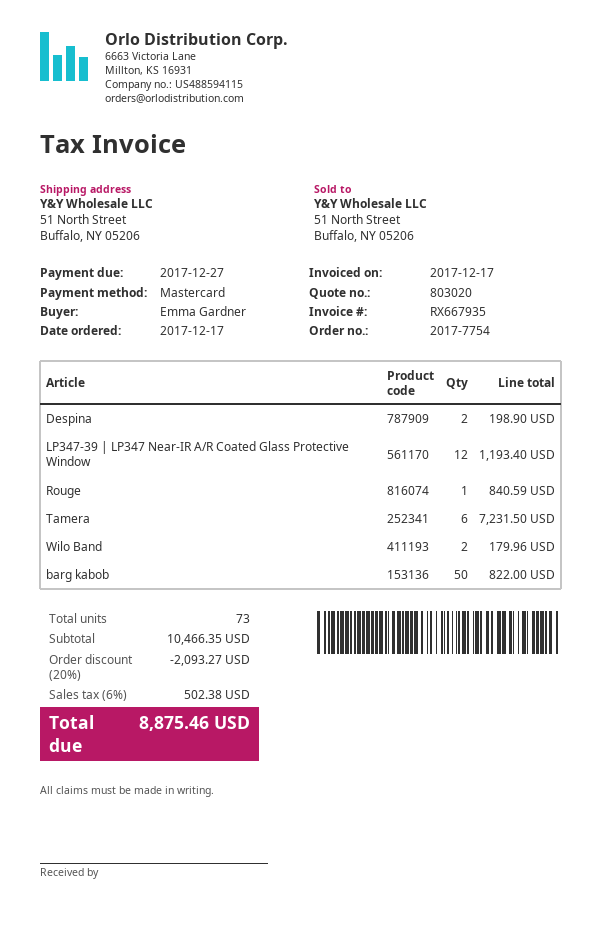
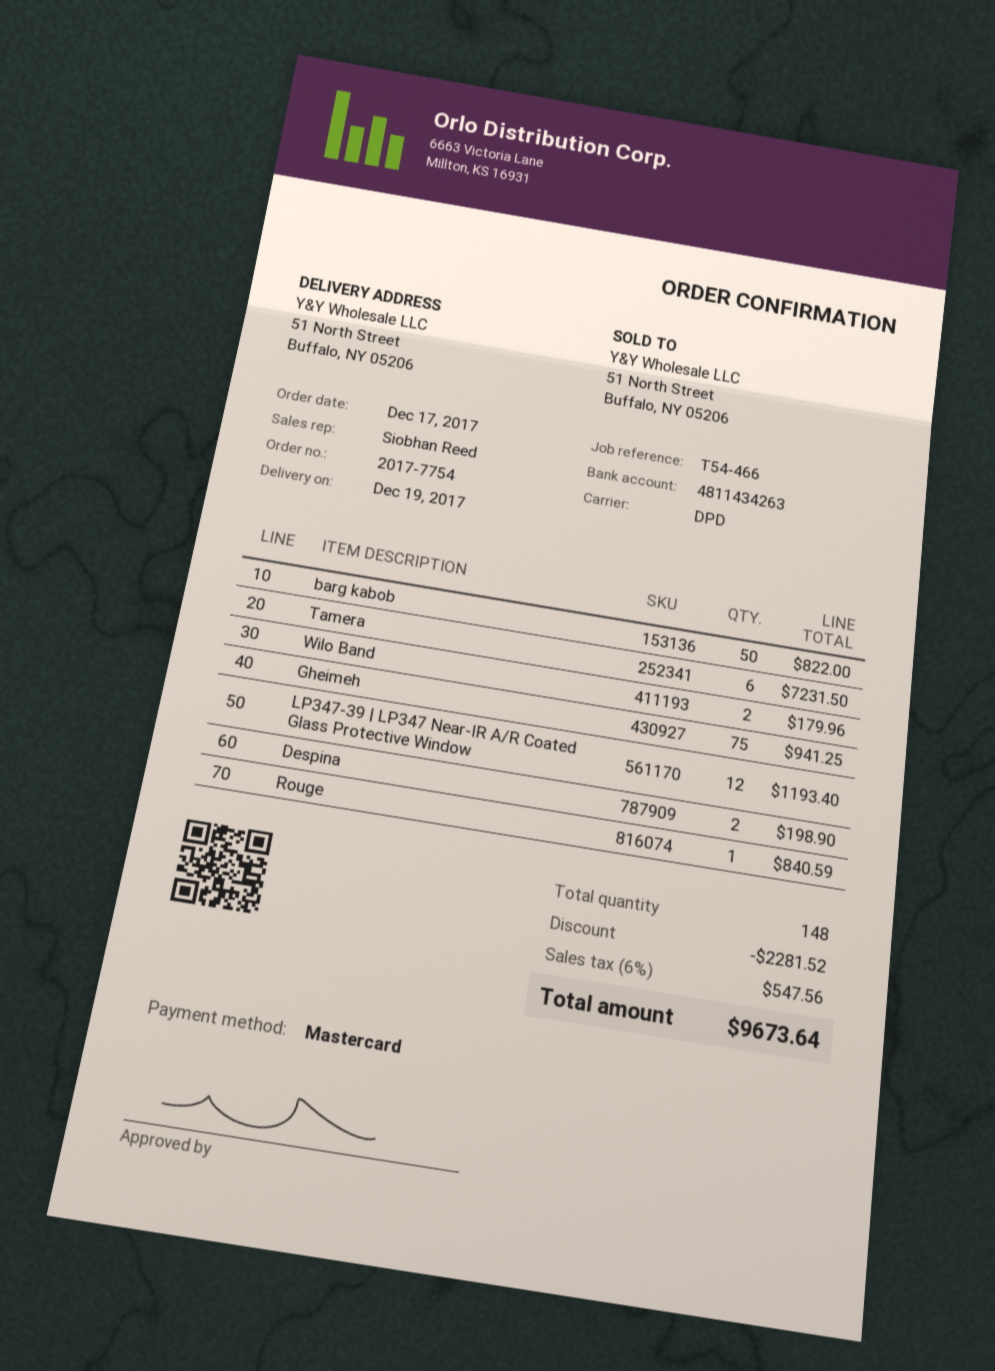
Gheimeh: none -> 75 for 941.25
total quantity: 73 -> 148
discount: 2093.27 -> 2281.52
tax: 6% = 502.38 -> 6% = 547.56
total: 8875.46 -> 9673.64

